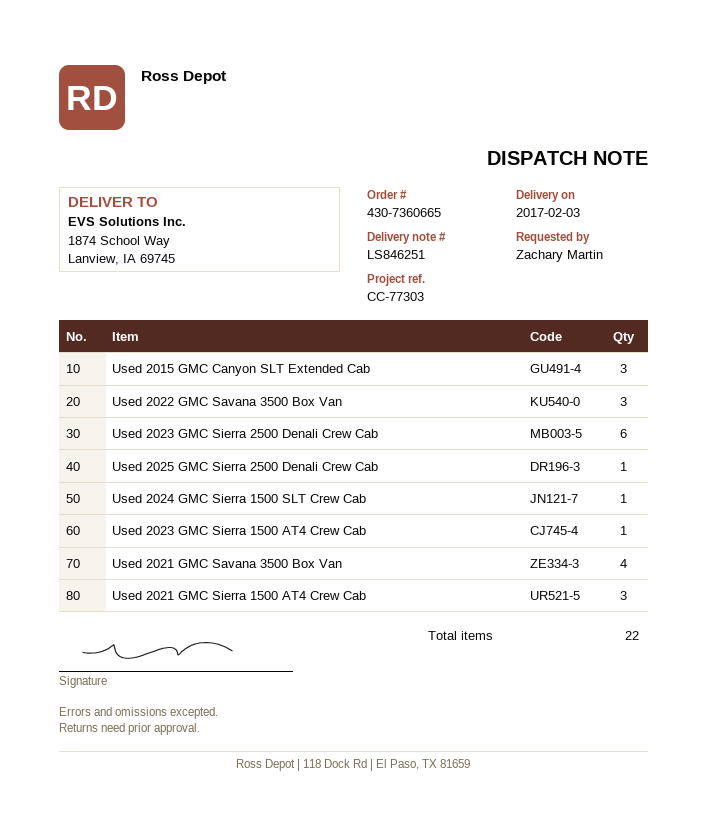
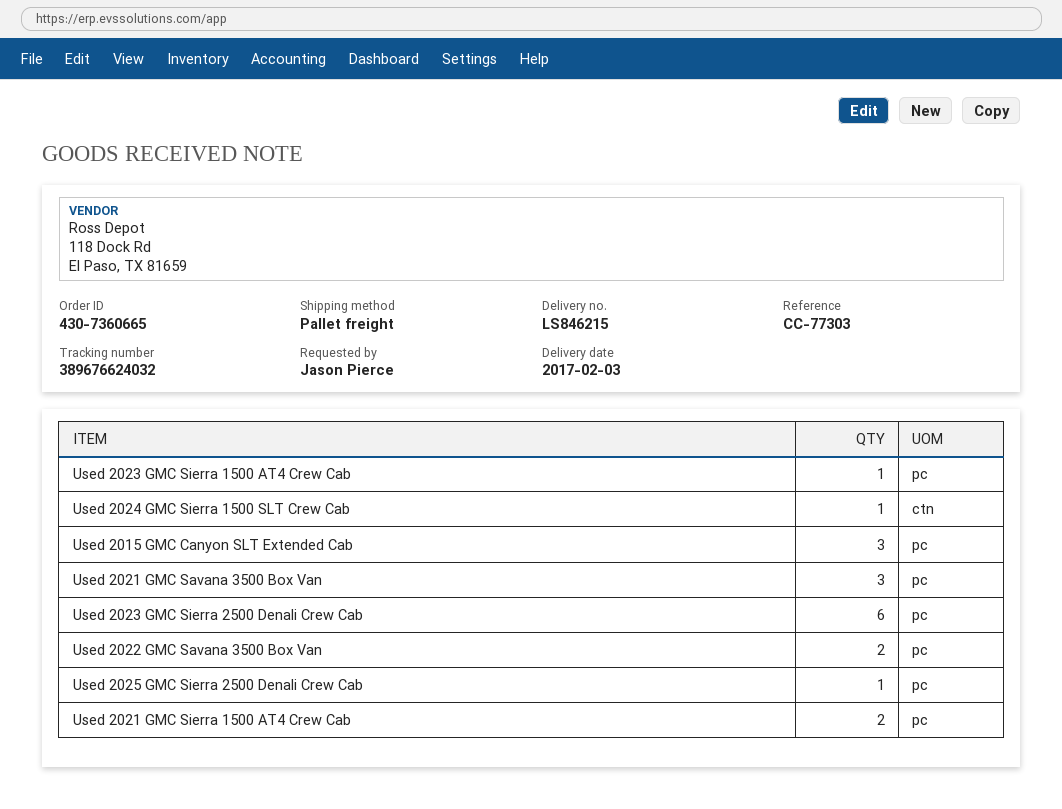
delivery note number: LS846251 -> LS846215
ordered by: Zachary Martin -> Jason Pierce
Used 2022 GMC Savana 3500 Box Van: 3 -> 2
Used 2021 GMC Savana 3500 Box Van: 4 -> 3
Used 2021 GMC Sierra 1500 AT4 Crew Cab: 3 -> 2

